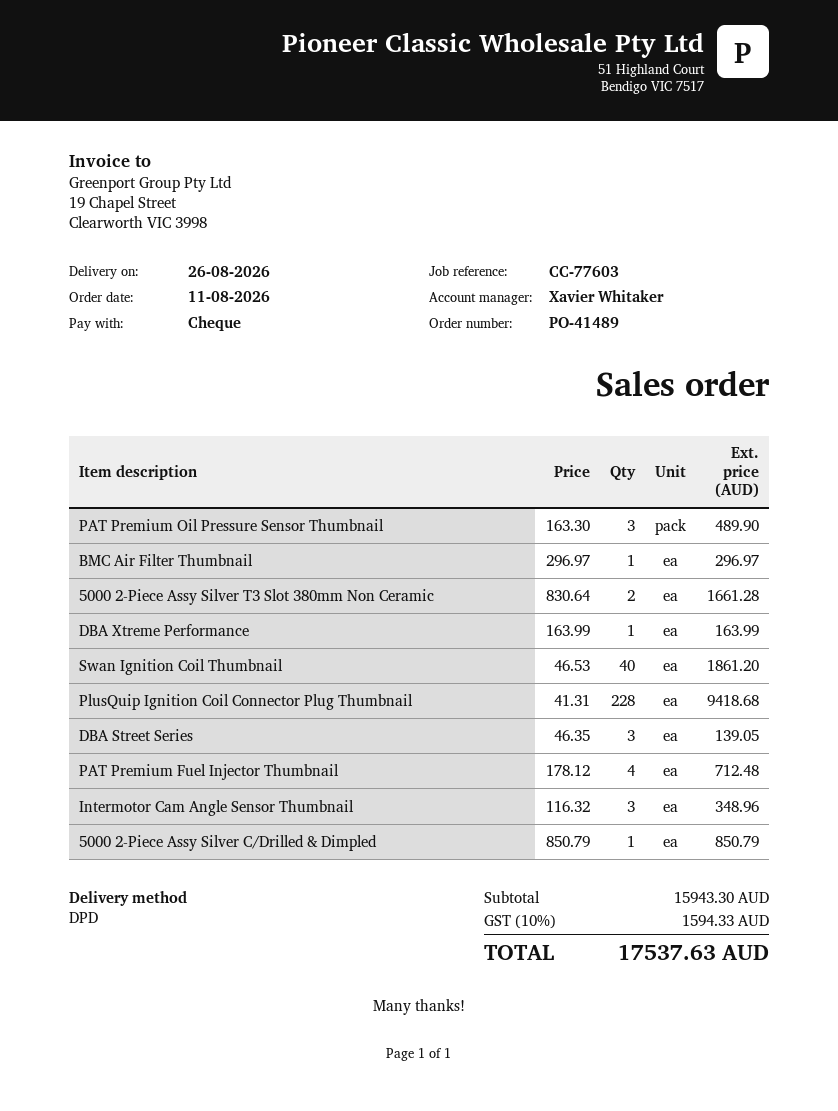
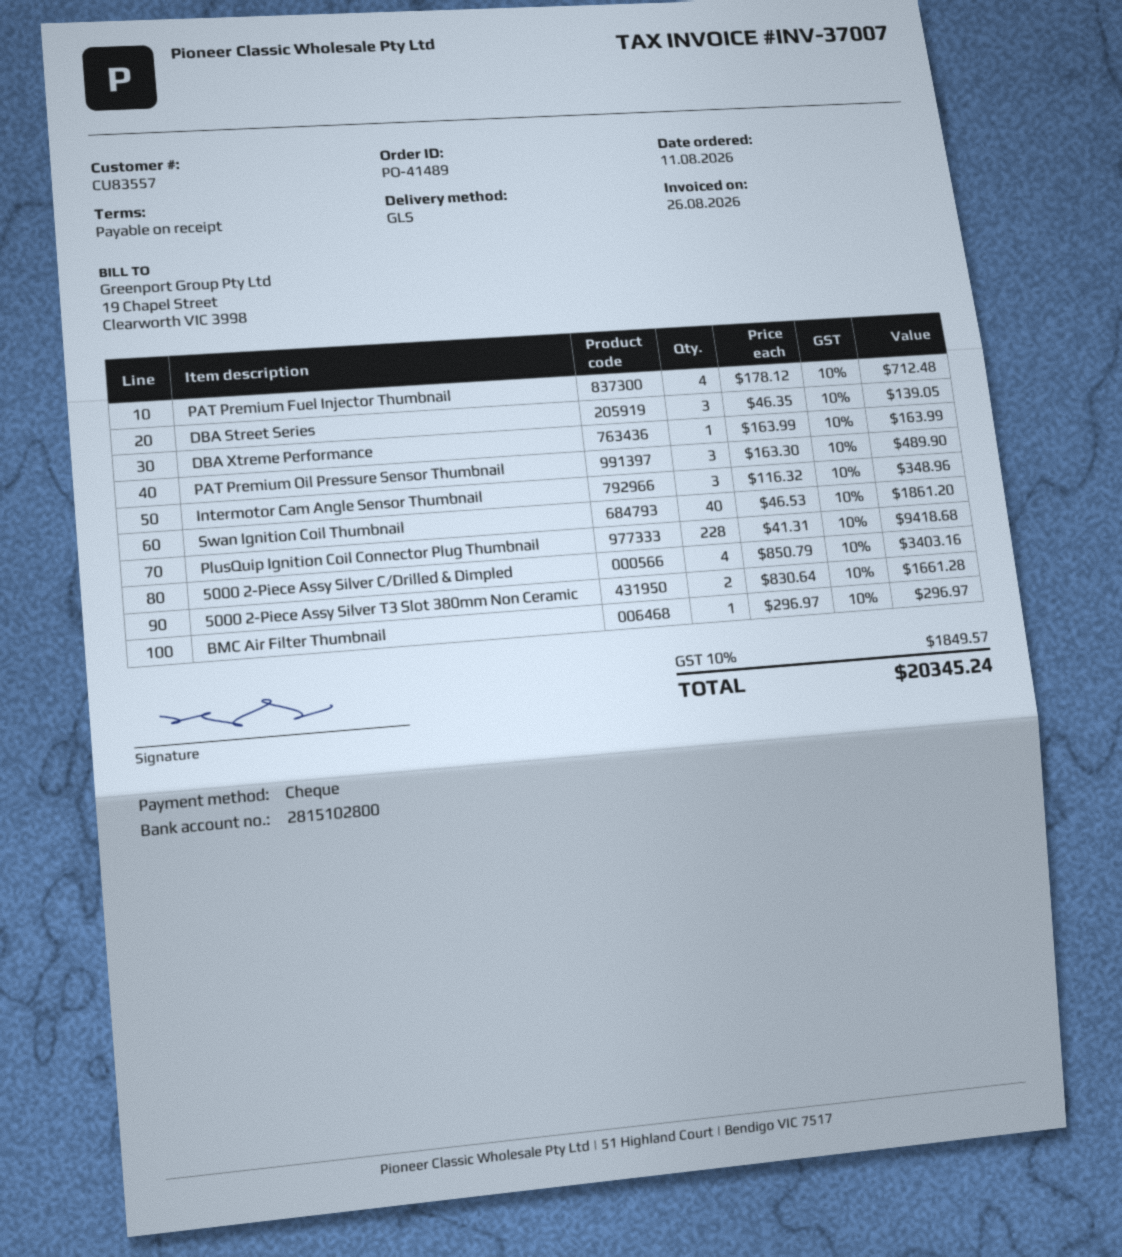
shipping method: DPD -> GLS
5000 2-Piece Assy Silver C/Drilled & Dimpled: 1 x 850.79 = 850.79 -> 4 x 850.79 = 3403.16
tax: 10% = 1594.33 -> 10% = 1849.57
total: 17537.63 -> 20345.24

